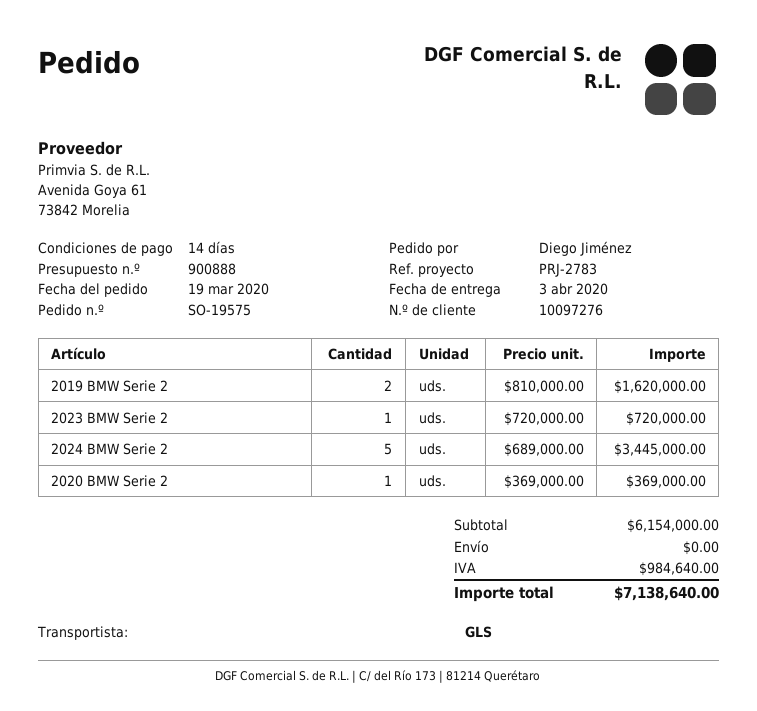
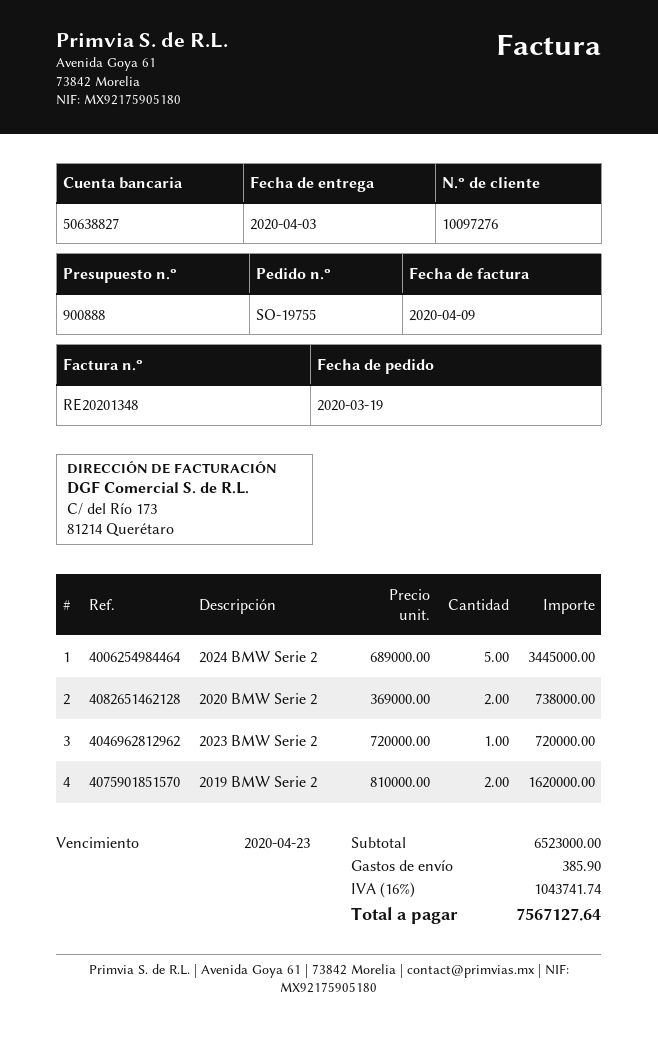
order number: SO-19575 -> SO-19755
2020 BMW Serie 2: 1 x 369000.00 = 369000.00 -> 2 x 369000.00 = 738000.00
subtotal: 6154000.00 -> 6523000.00
shipping: 0.00 -> 385.90
tax: 984640.00 -> 1043741.74
total: 7138640.00 -> 7567127.64

